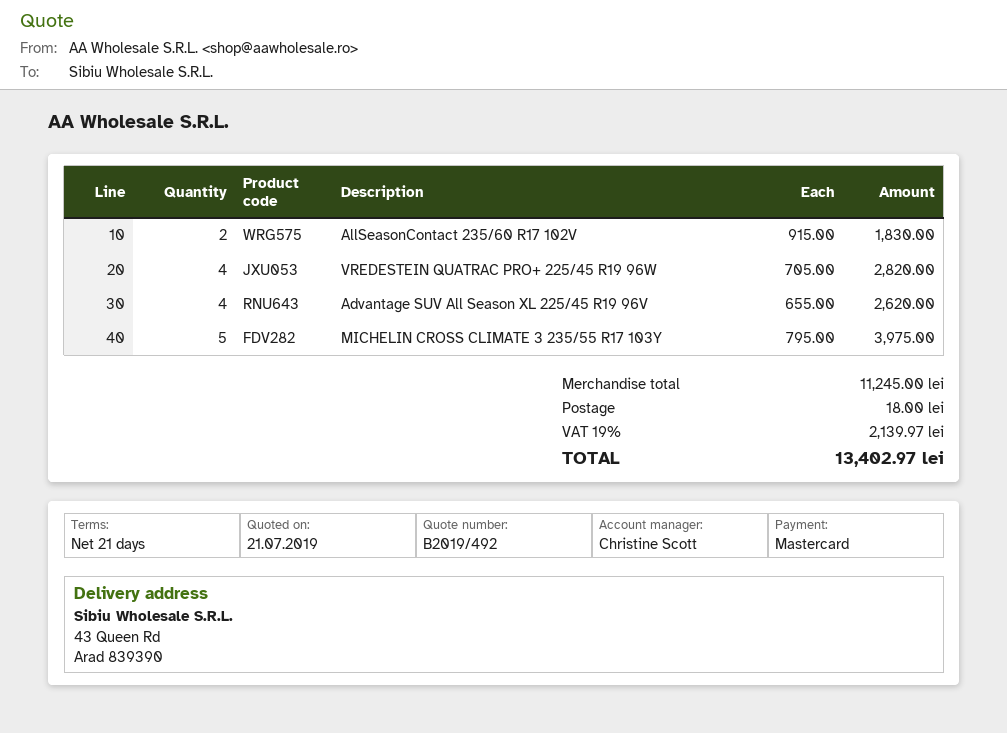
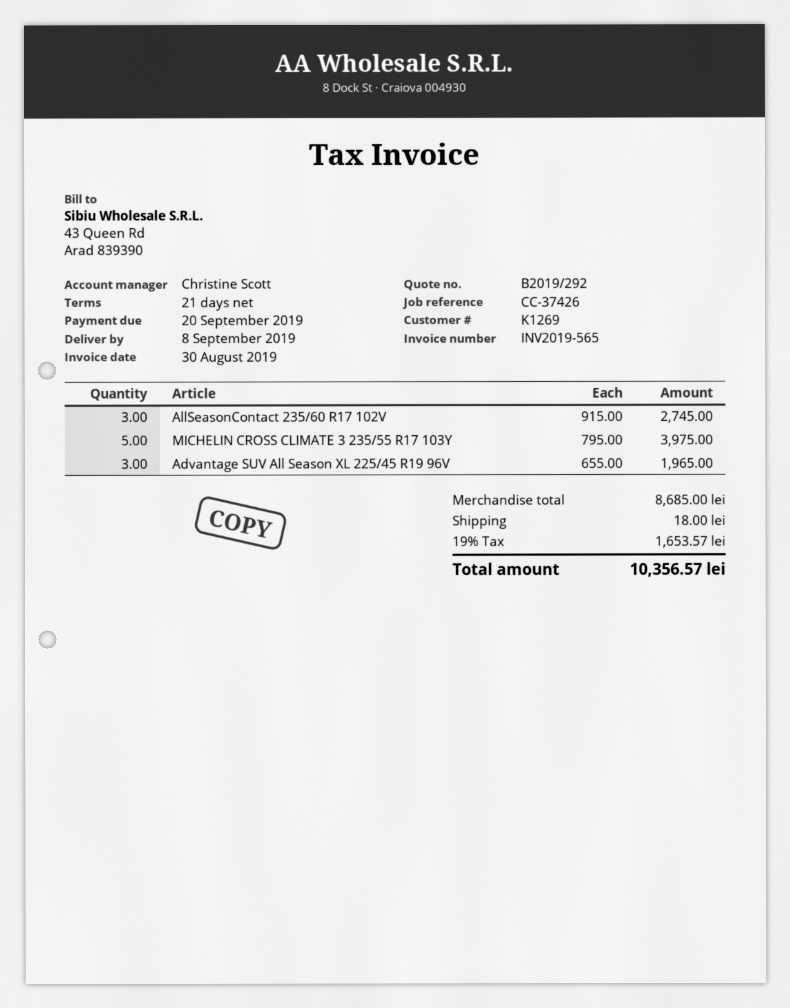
quote number: B2019/492 -> B2019/292
AllSeasonContact 235/60 R17 102V: 2 x 915.00 = 1830.00 -> 3 x 915.00 = 2745.00
VREDESTEIN QUATRAC PRO+ 225/45 R19 96W: 4 x 705.00 = 2820.00 -> none
Advantage SUV All Season XL 225/45 R19 96V: 4 x 655.00 = 2620.00 -> 3 x 655.00 = 1965.00
subtotal: 11245.00 -> 8685.00
tax: 19% = 2139.97 -> 19% = 1653.57
total: 13402.97 -> 10356.57

